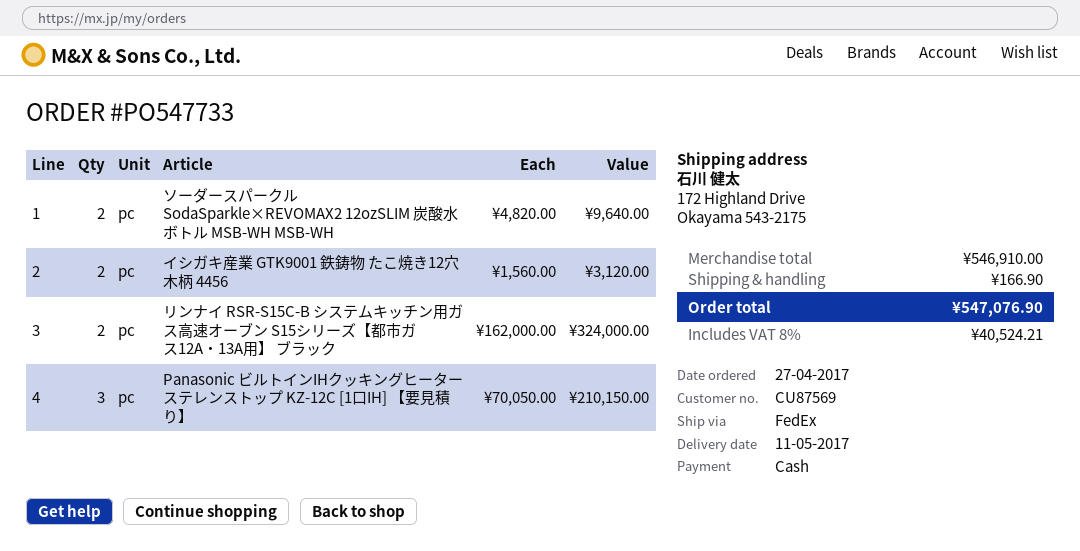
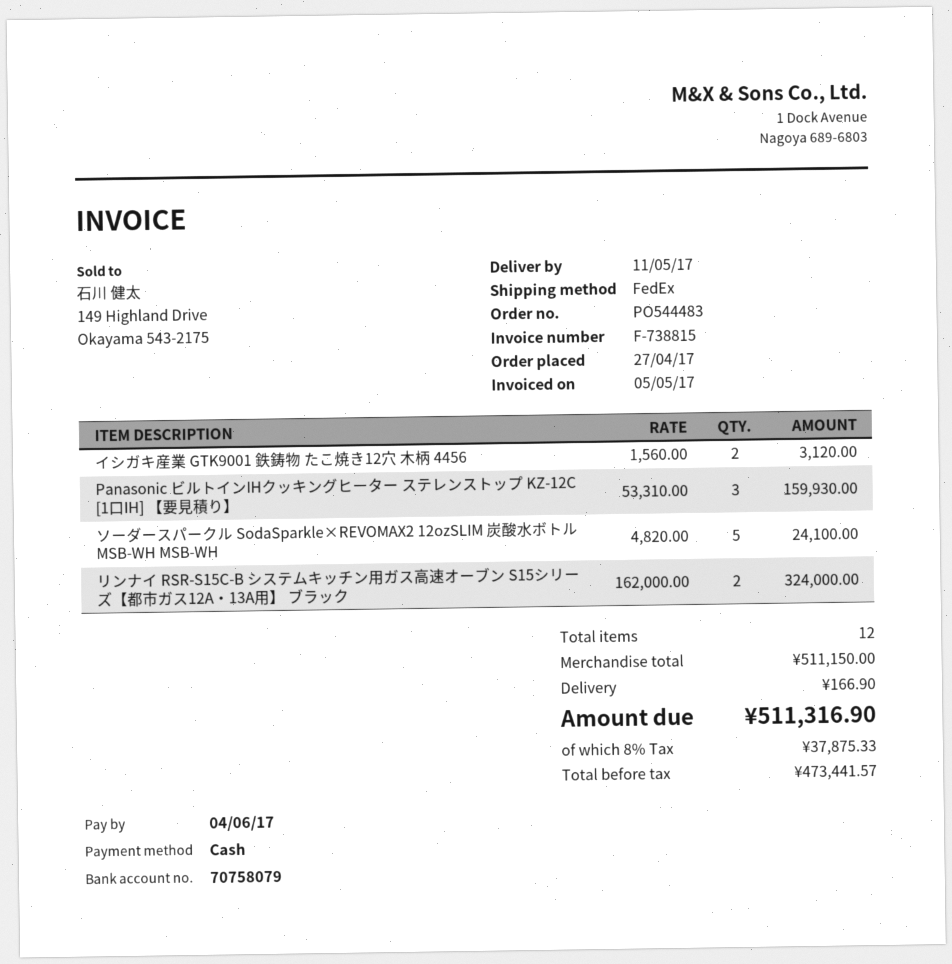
order number: PO547733 -> PO544483
ソーダースパークル SodaSparkle×REVOMAX2 12ozSLIM 炭酸水ボトル MSB-WH MSB-WH: 2 x 4820.00 = 9640.00 -> 5 x 4820.00 = 24100.00
Panasonic ビルトインIHクッキングヒーター ステレンストップ KZ-12C [1口IH] 【要見積り】: 3 x 70050.00 = 210150.00 -> 3 x 53310.00 = 159930.00
subtotal: 546910.00 -> 511150.00
tax: 8% = 40524.21 -> 8% = 37875.33
total: 547076.90 -> 511316.90

